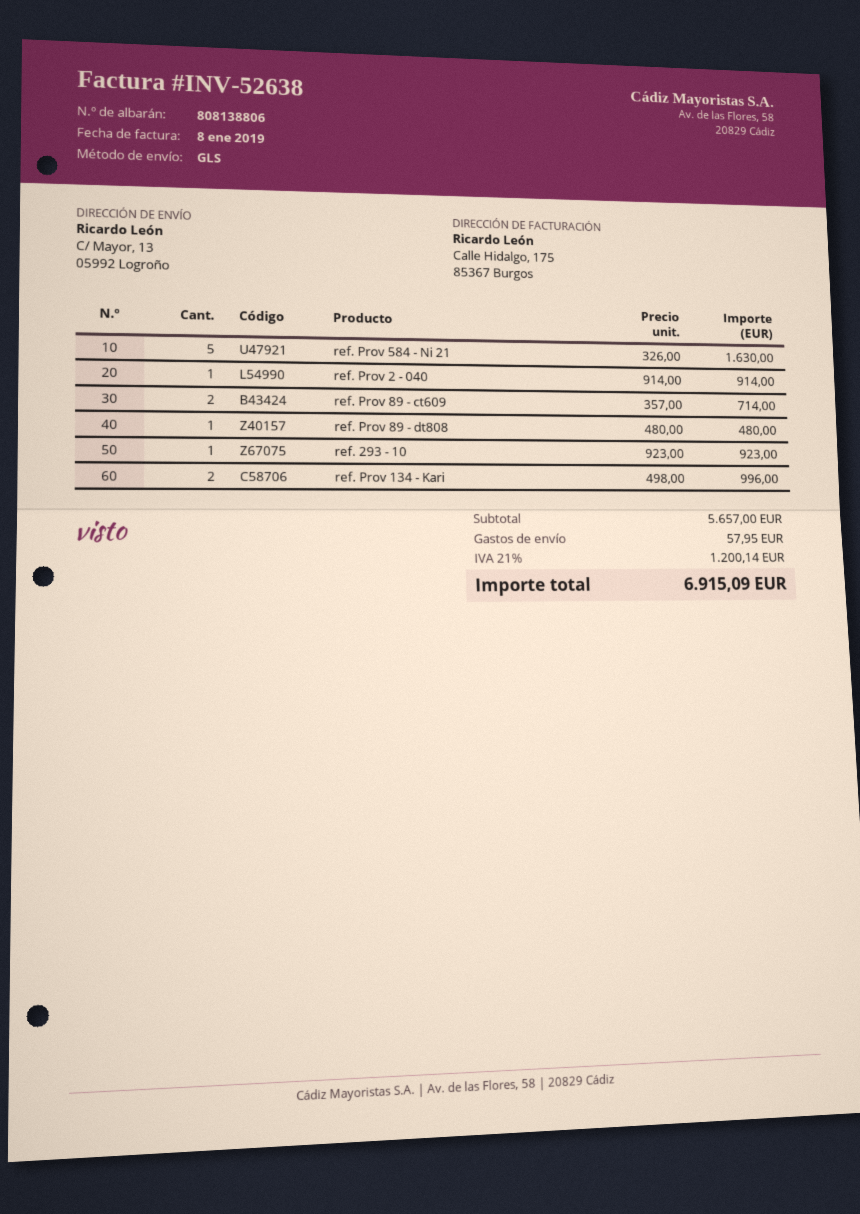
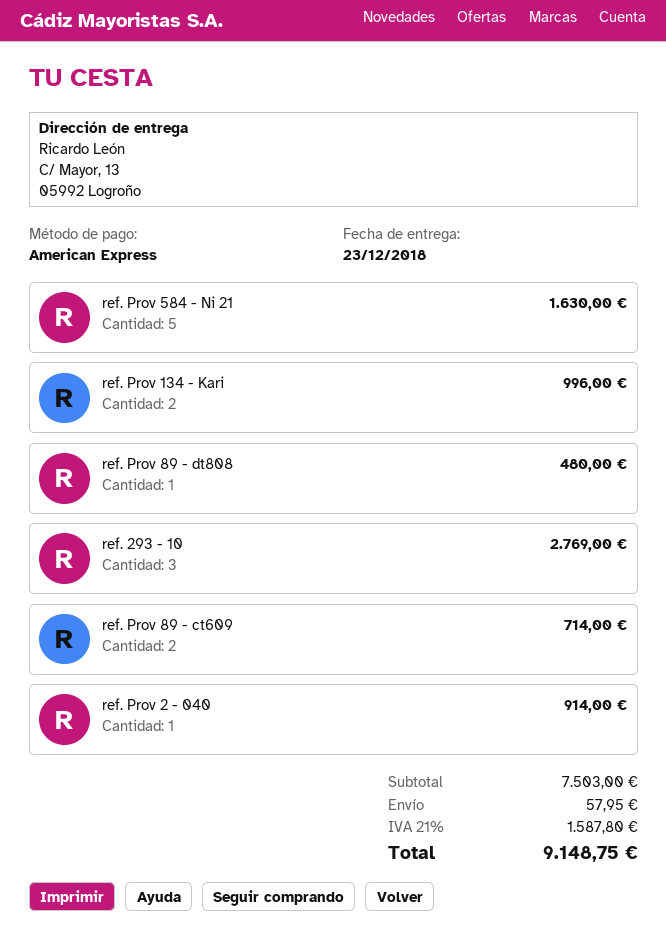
ref. 293 - 10: 1 for 923.00 -> 3 for 2769.00
subtotal: 5657.00 -> 7503.00
tax: 21% = 1200.14 -> 21% = 1587.80
total: 6915.09 -> 9148.75

